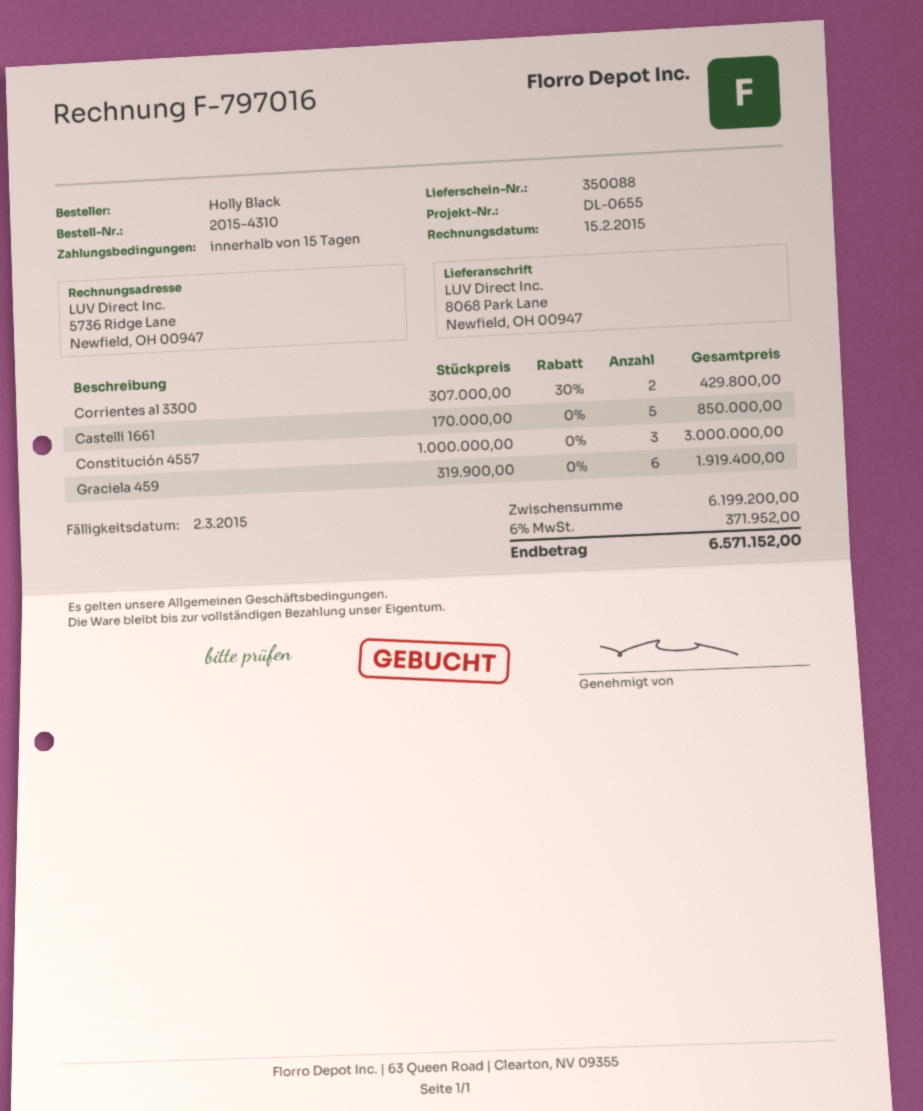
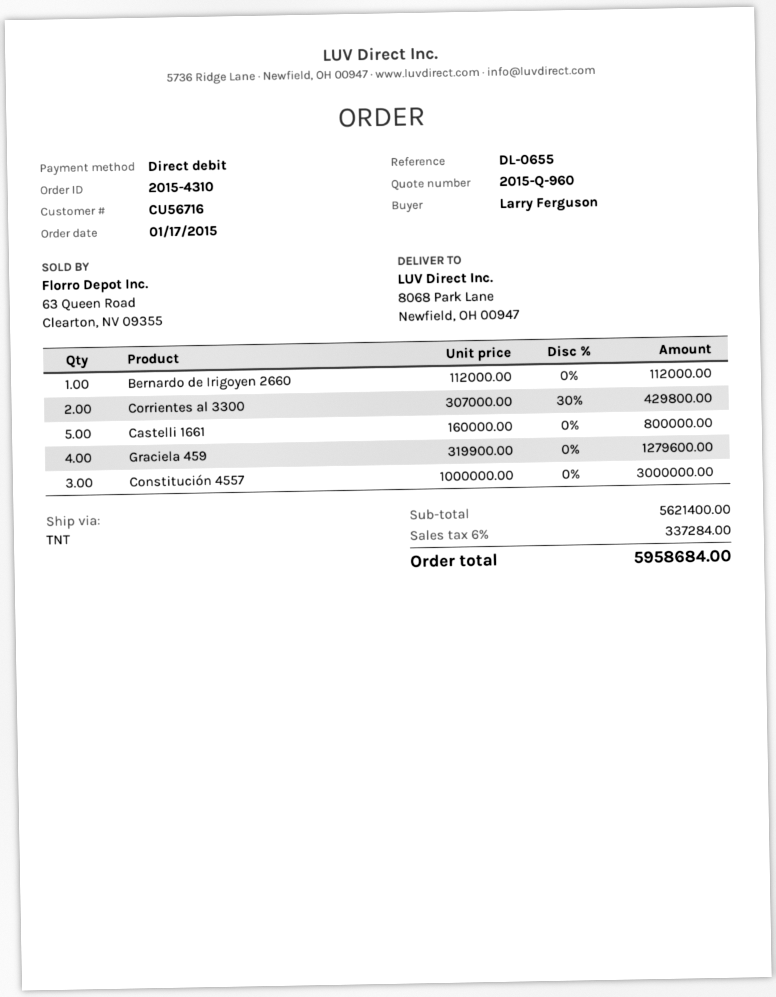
ordered by: Holly Black -> Larry Ferguson
Castelli 1661: 5 x 170000.00 = 850000.00 -> 5 x 160000.00 = 800000.00
Graciela 459: 6 x 319900.00 = 1919400.00 -> 4 x 319900.00 = 1279600.00
Bernardo de Irigoyen 2660: none -> 1 x 112000.00 = 112000.00
subtotal: 6199200.00 -> 5621400.00
tax: 6% = 371952.00 -> 6% = 337284.00
total: 6571152.00 -> 5958684.00

